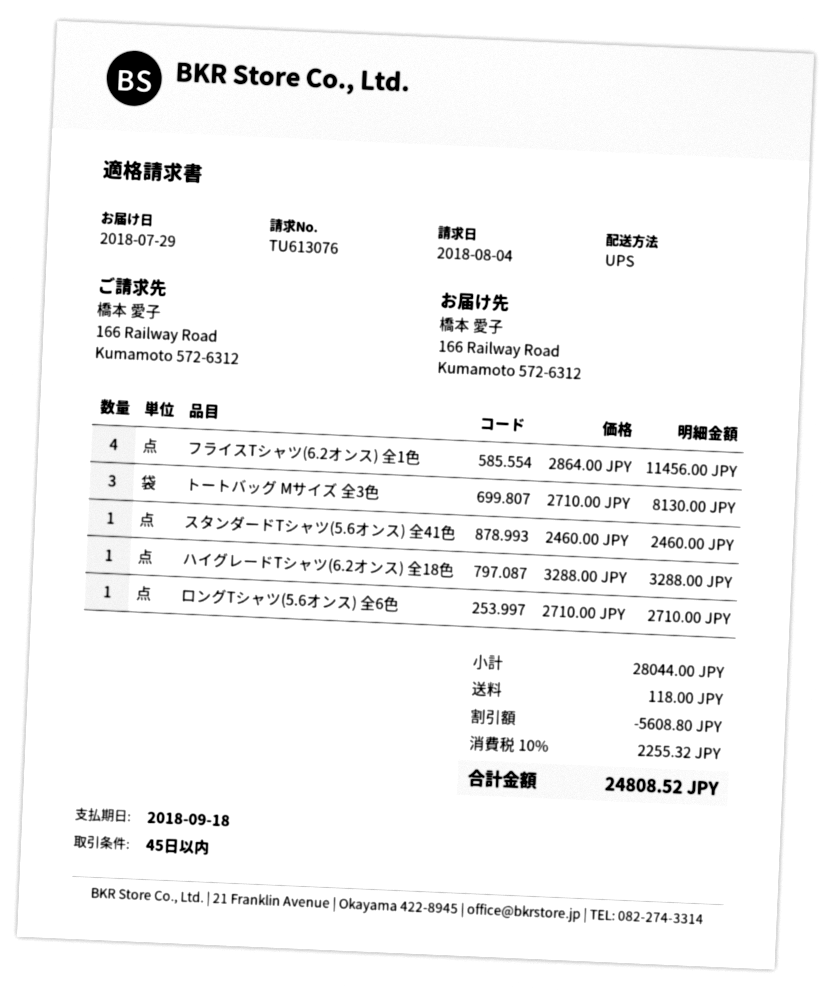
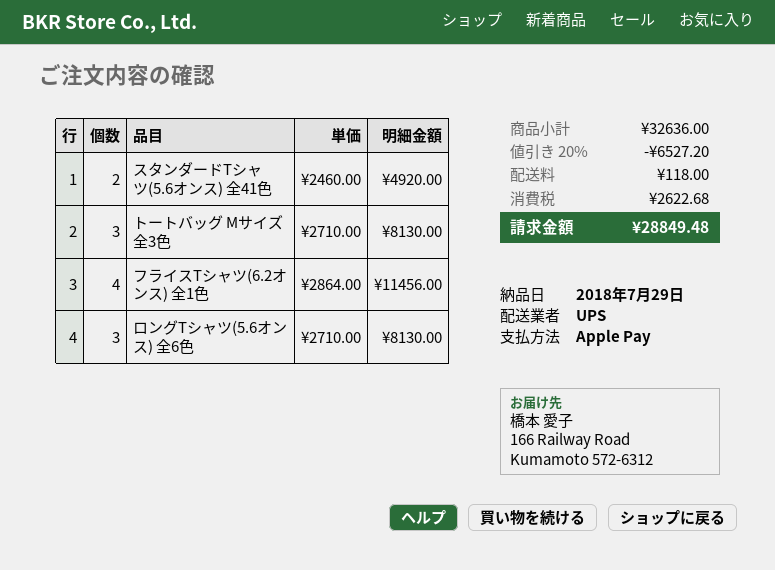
スタンダードTシャツ(5.6オンス) 全41色: 1 x 2460.00 = 2460.00 -> 2 x 2460.00 = 4920.00
ハイグレードTシャツ(6.2オンス) 全18色: 1 x 3288.00 = 3288.00 -> none
ロングTシャツ(5.6オンス) 全6色: 1 x 2710.00 = 2710.00 -> 3 x 2710.00 = 8130.00
subtotal: 28044.00 -> 32636.00
discount: 5608.80 -> 6527.20
tax: 2255.32 -> 2622.68
total: 24808.52 -> 28849.48

